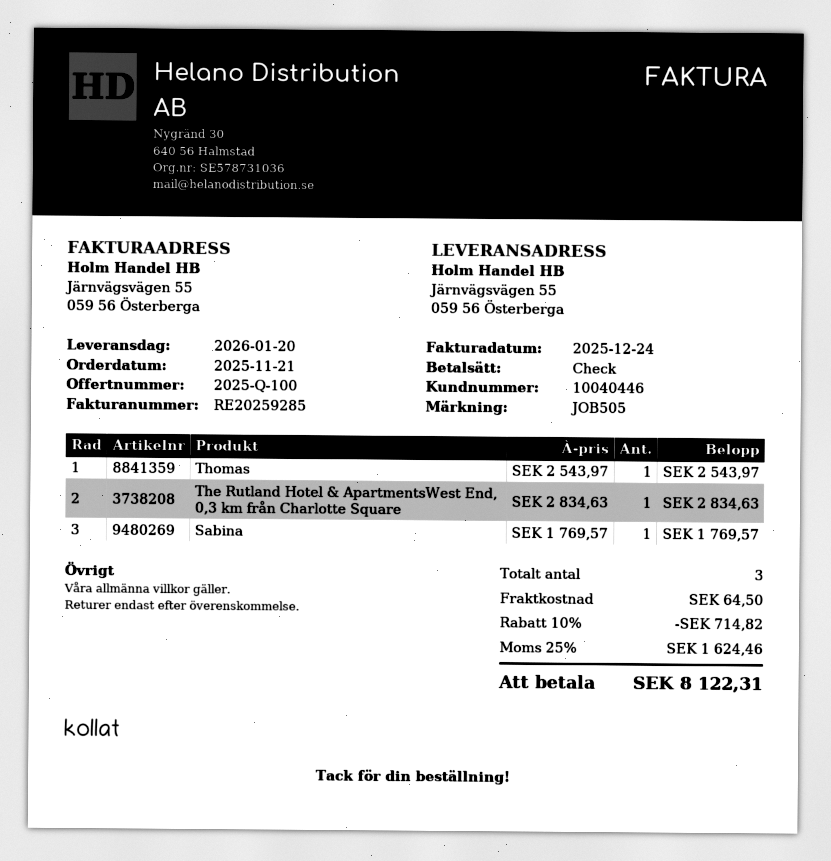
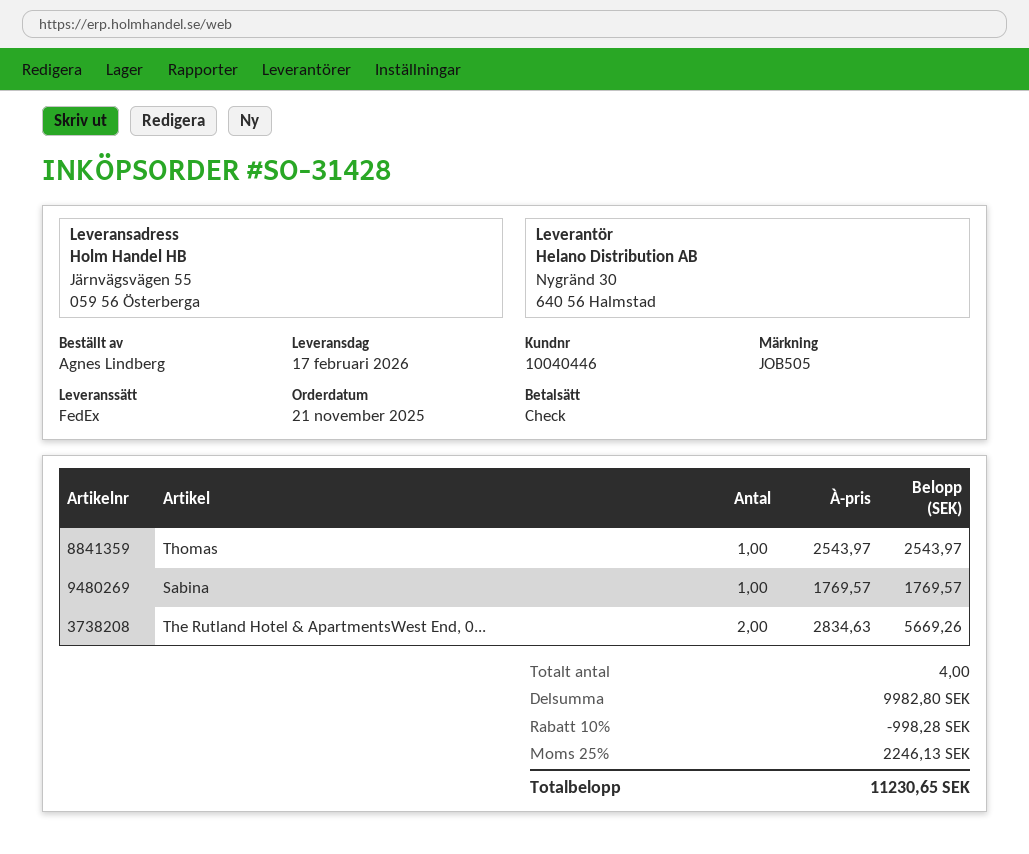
delivery date: 2026-01-20 -> 2026-02-17
The Rutland Hotel & ApartmentsWest End, 0,3 km från Charlotte Square: 1 x 2834.63 = 2834.63 -> 2 x 2834.63 = 5669.26
total quantity: 3 -> 4
discount: 10% = 714.82 -> 10% = 998.28
shipping: 64.50 -> none
tax: 25% = 1624.46 -> 25% = 2246.13
total: 8122.31 -> 11230.65

